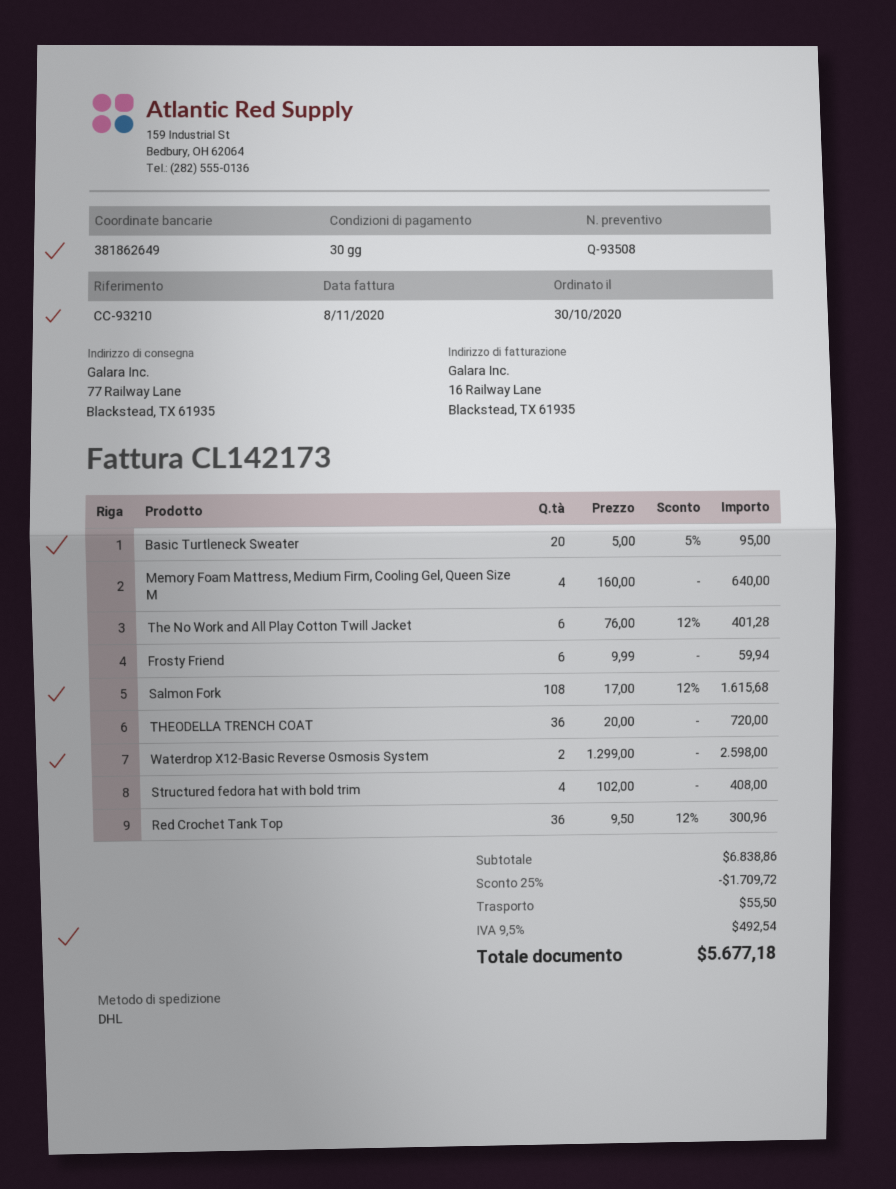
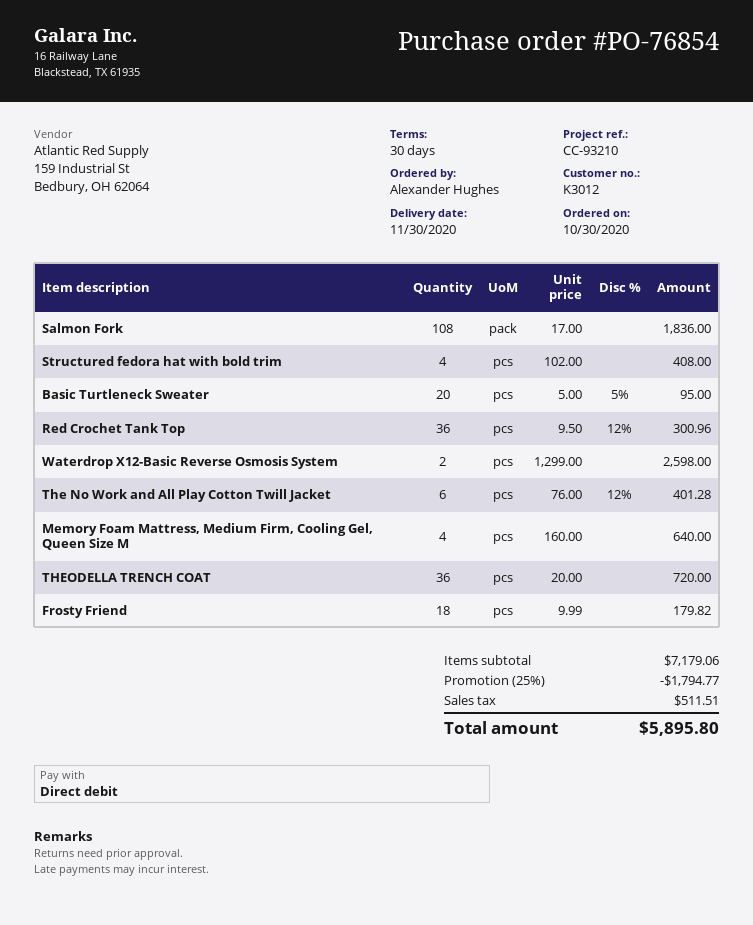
Frosty Friend: 6 x 9.99 = 59.94 -> 18 x 9.99 = 179.82
Salmon Fork: 108 x 17.00 - 12% = 1615.68 -> 108 x 17.00 = 1836.00
subtotal: 6838.86 -> 7179.06
discount: 25% = 1709.72 -> 25% = 1794.77
shipping: 55.50 -> none
tax: 492.54 -> 511.51
total: 5677.18 -> 5895.80

